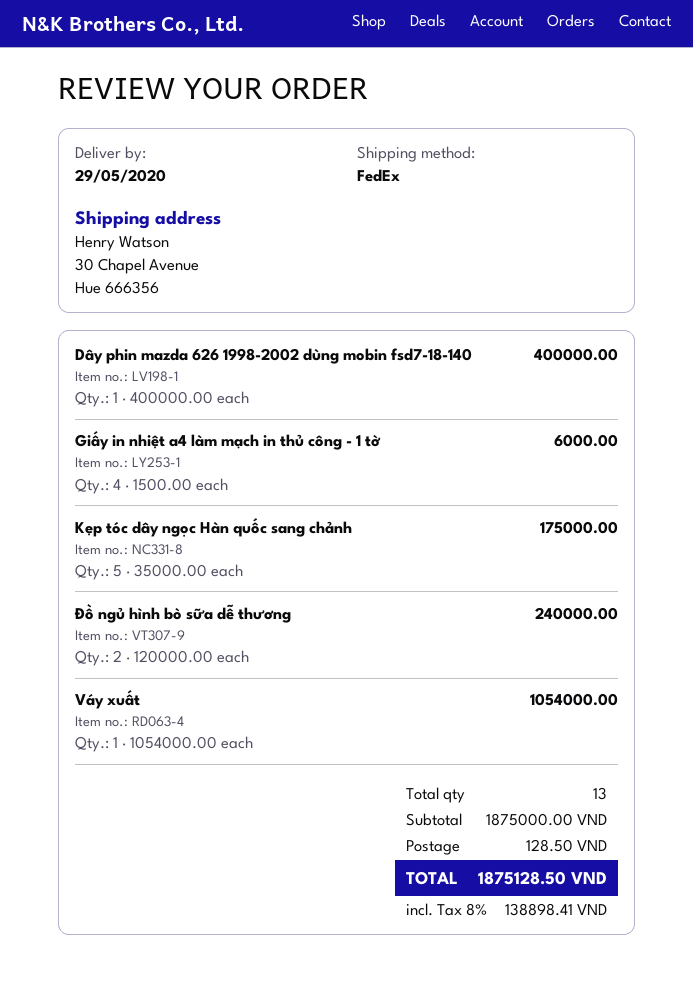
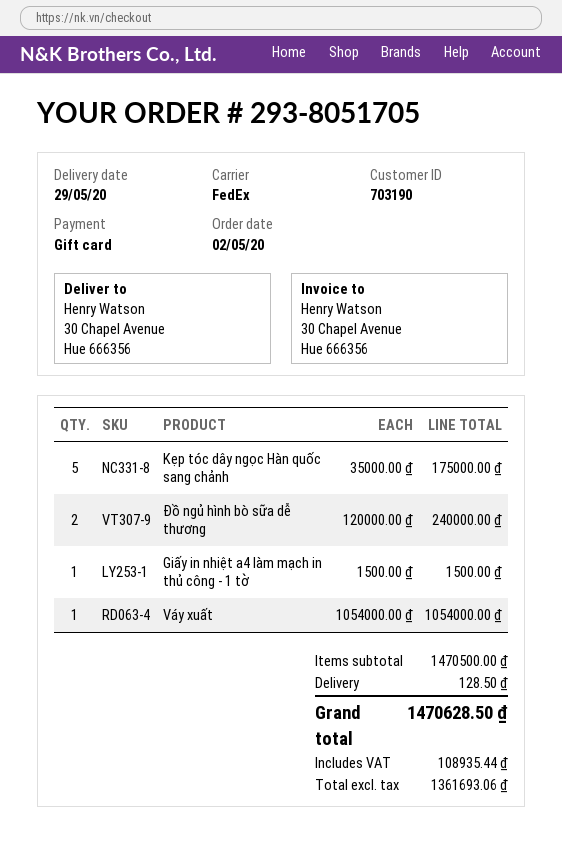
Dây phin mazda 626 1998-2002 dùng mobin fsd7-18-140: 1 x 400000.00 = 400000.00 -> none
Giấy in nhiệt a4 làm mạch in thủ công - 1 tờ: 4 x 1500.00 = 6000.00 -> 1 x 1500.00 = 1500.00
subtotal: 1875000.00 -> 1470500.00
tax: 138898.41 -> 108935.44
total: 1875128.50 -> 1470628.50

